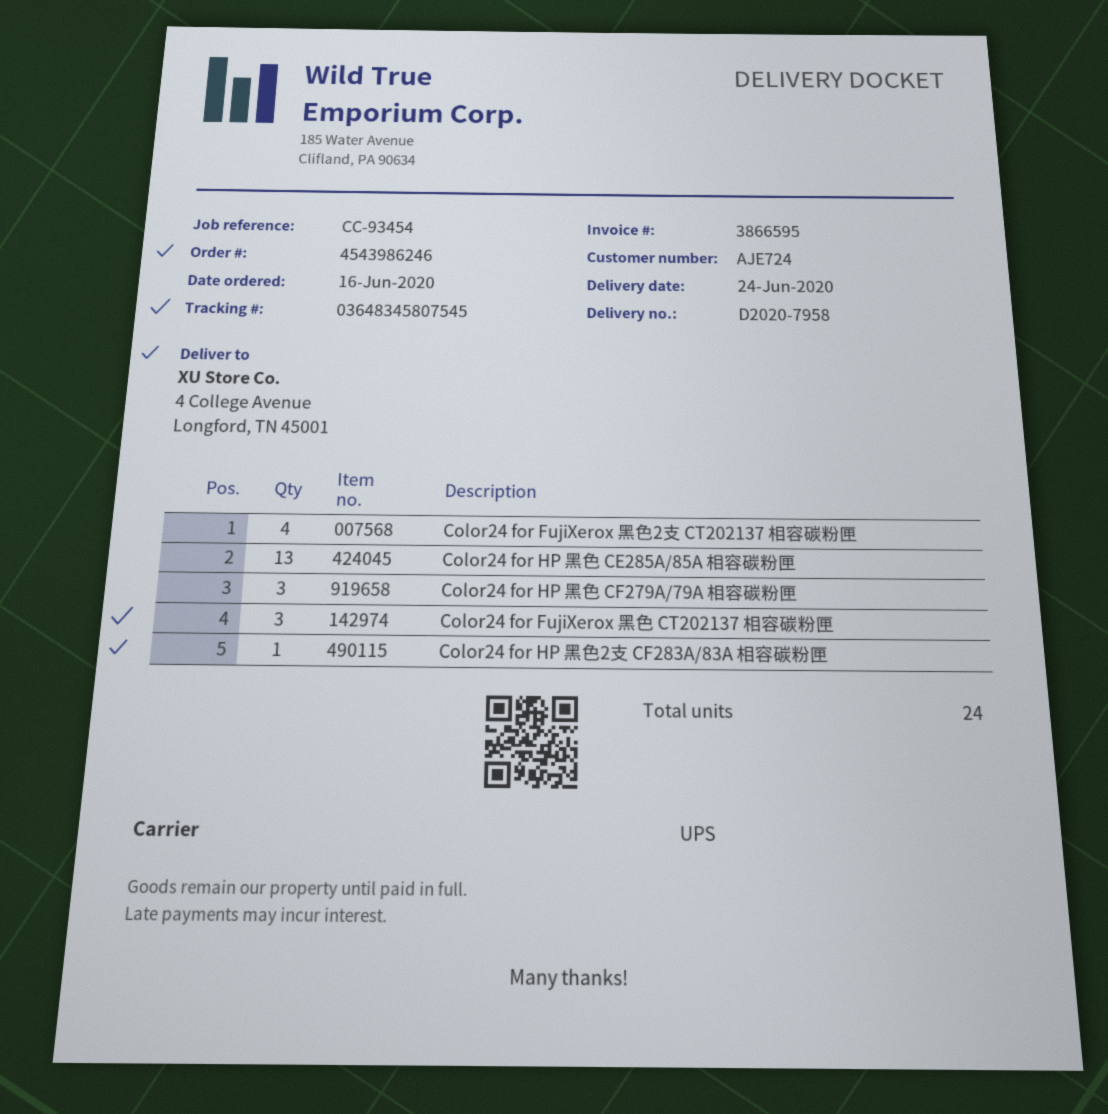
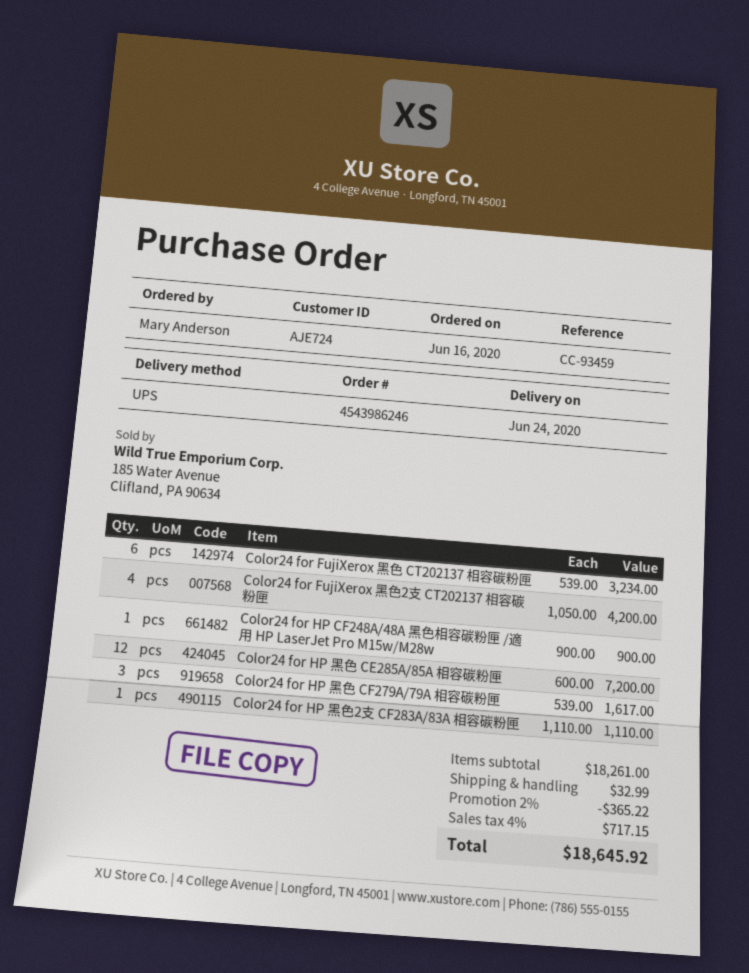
reference: CC-93454 -> CC-93459
Color24 for HP 黑色 CE285A/85A 相容碳粉匣: 13 -> 12
Color24 for FujiXerox 黑色 CT202137 相容碳粉匣: 3 -> 6
Color24 for HP CF248A/48A 黑色相容碳粉匣 /適用 HP LaserJet Pro M15w/M28w: none -> 1

